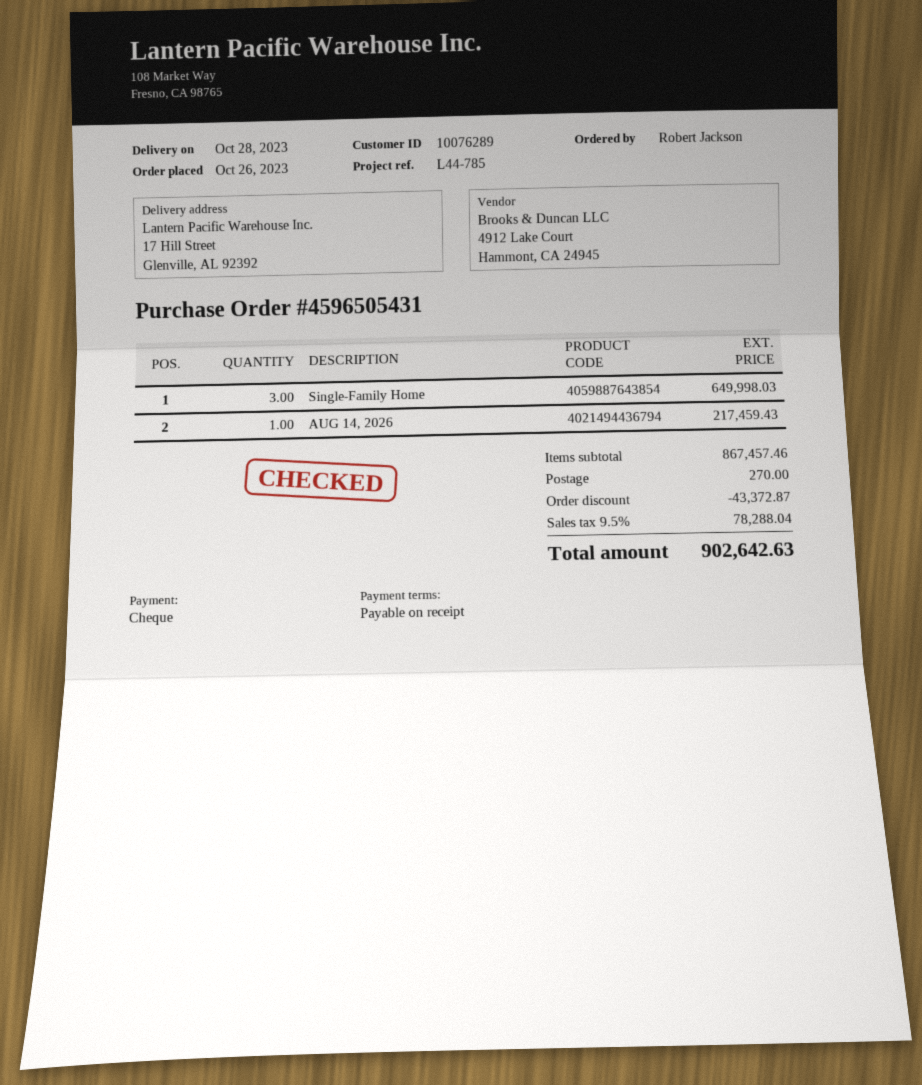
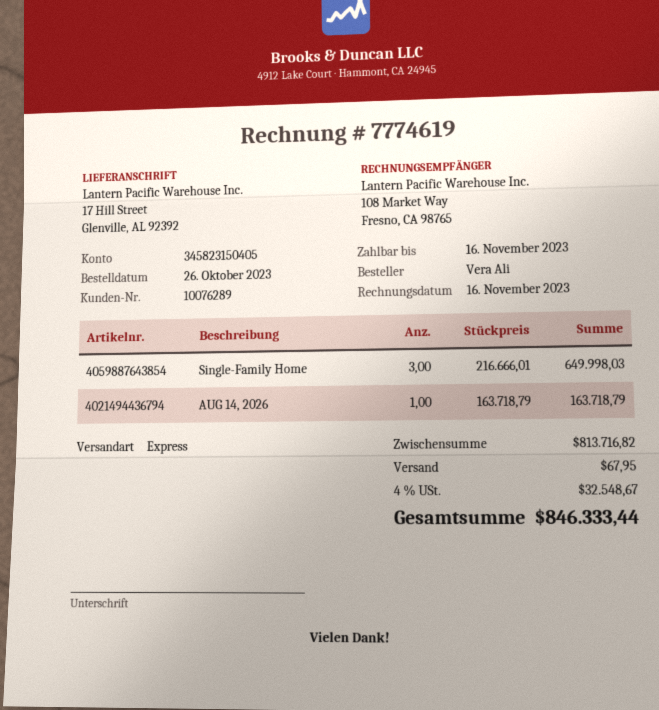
ordered by: Robert Jackson -> Vera Ali
AUG 14, 2026: 1 for 217459.43 -> 1 for 163718.79
subtotal: 867457.46 -> 813716.82
discount: 43372.87 -> none
shipping: 270.00 -> 67.95
tax: 9.5% = 78288.04 -> 4% = 32548.67
total: 902642.63 -> 846333.44

